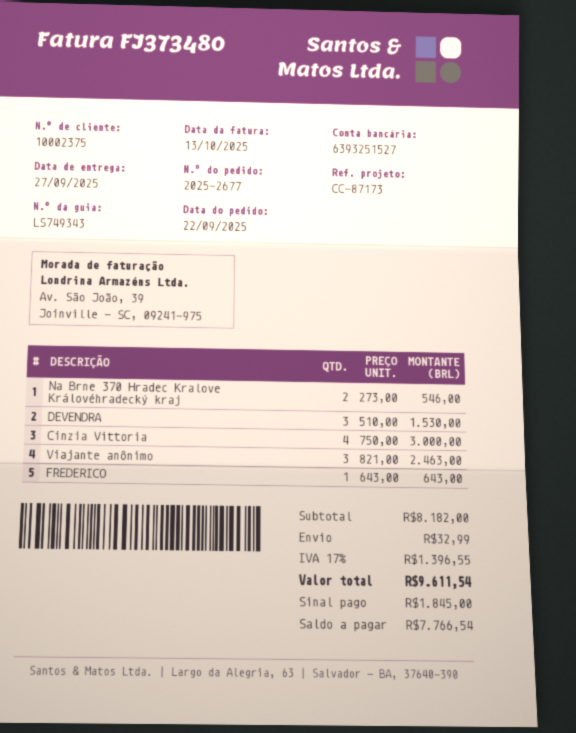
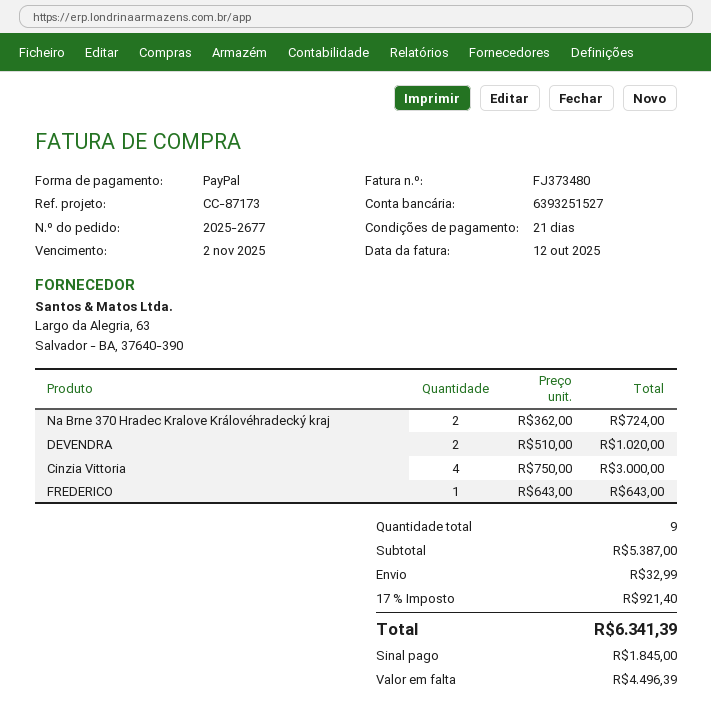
invoice date: 2025-10-13 -> 2025-10-12
Na Brne 370 Hradec Kralove Královéhradecký kraj: 2 x 273.00 = 546.00 -> 2 x 362.00 = 724.00
DEVENDRA: 3 x 510.00 = 1530.00 -> 2 x 510.00 = 1020.00
Viajante anônimo: 3 x 821.00 = 2463.00 -> none
subtotal: 8182.00 -> 5387.00
tax: 17% = 1396.55 -> 17% = 921.40
total: 9611.54 -> 6341.39
balance: 7766.54 -> 4496.39

